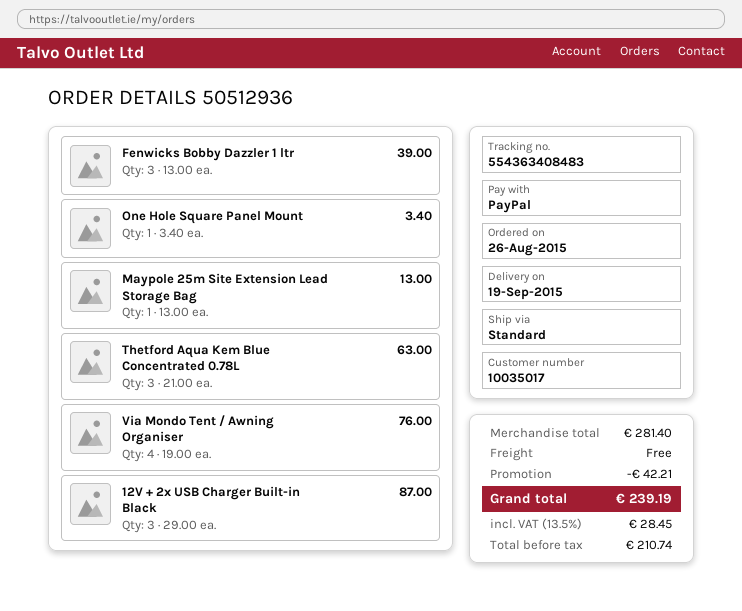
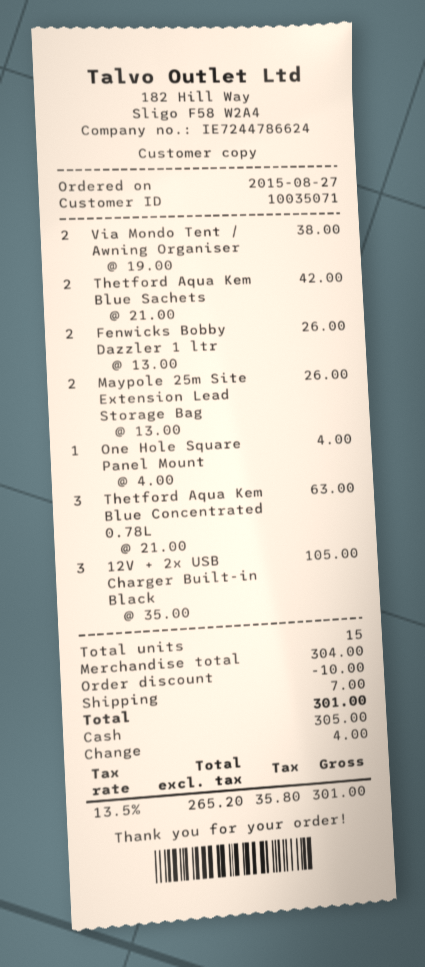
order date: 2015-08-26 -> 2015-08-27
customer number: 10035017 -> 10035071
payment method: PayPal -> cash
Fenwicks Bobby Dazzler 1 ltr: 3 x 13.00 = 39.00 -> 2 x 13.00 = 26.00
One Hole Square Panel Mount: 1 x 3.40 = 3.40 -> 1 x 4.00 = 4.00
Maypole 25m Site Extension Lead Storage Bag: 1 x 13.00 = 13.00 -> 2 x 13.00 = 26.00
Via Mondo Tent / Awning Organiser: 4 x 19.00 = 76.00 -> 2 x 19.00 = 38.00
12V + 2x USB Charger Built-in Black: 3 x 29.00 = 87.00 -> 3 x 35.00 = 105.00
Thetford Aqua Kem Blue Sachets: none -> 2 x 21.00 = 42.00
subtotal: 281.40 -> 304.00
discount: 42.21 -> 10.00
shipping: 0.00 -> 7.00
net: 210.74 -> 265.20
tax: 13.5% = 28.45 -> 13.5% = 35.80
total: 239.19 -> 301.00

